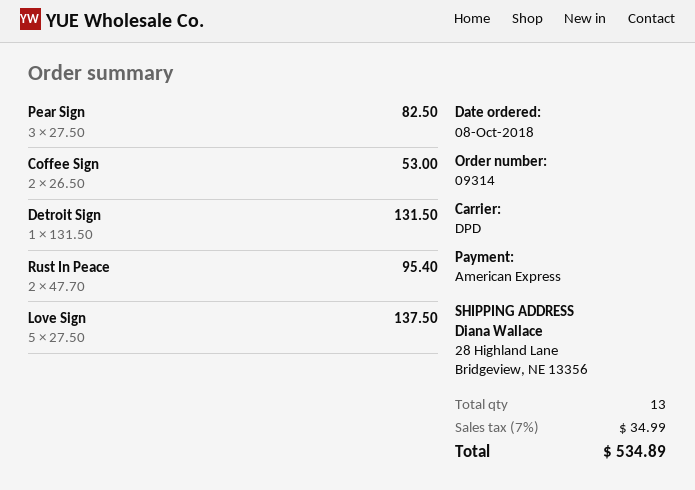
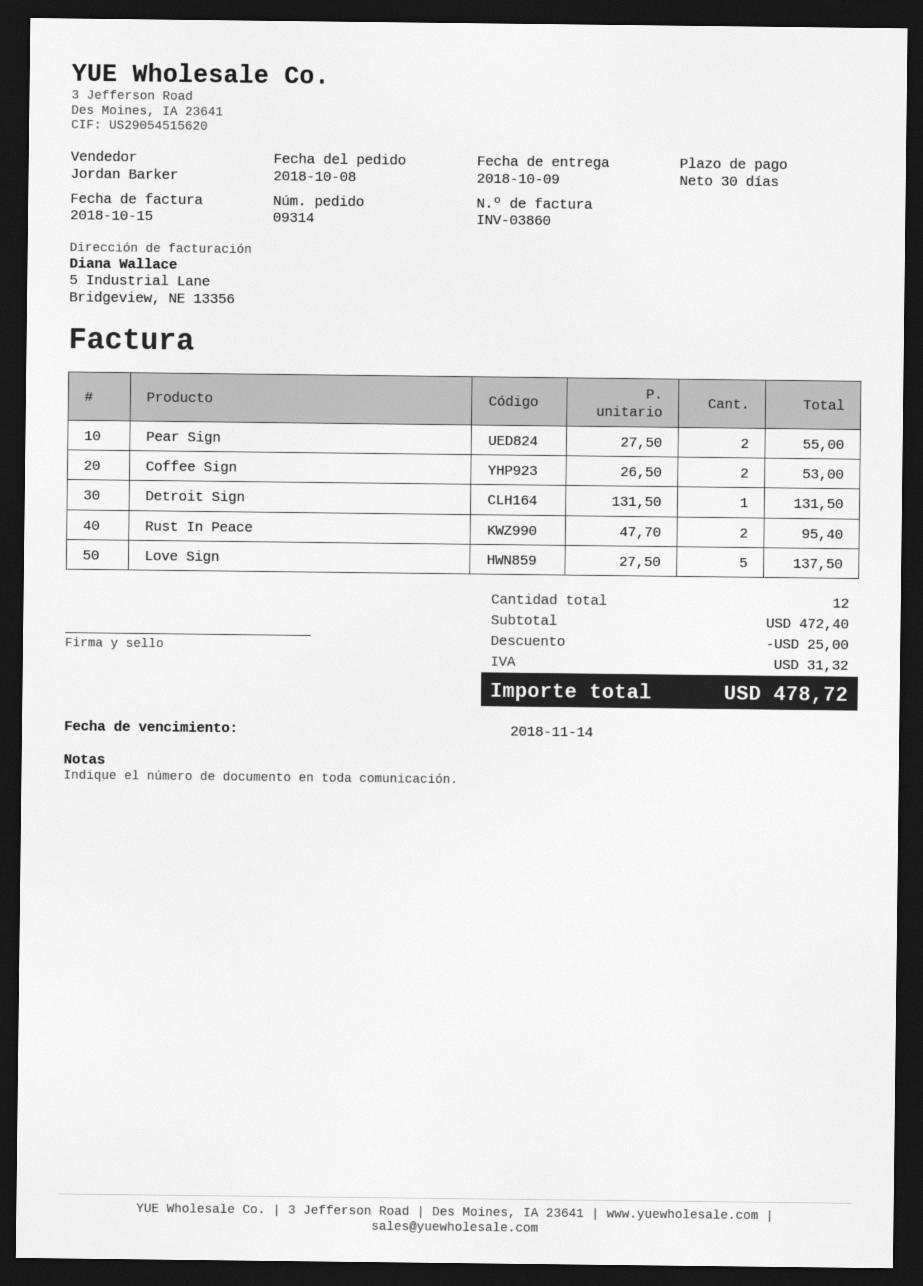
Pear Sign: 3 x 27.50 = 82.50 -> 2 x 27.50 = 55.00
total quantity: 13 -> 12
discount: none -> 25.00
tax: 34.99 -> 31.32
total: 534.89 -> 478.72

